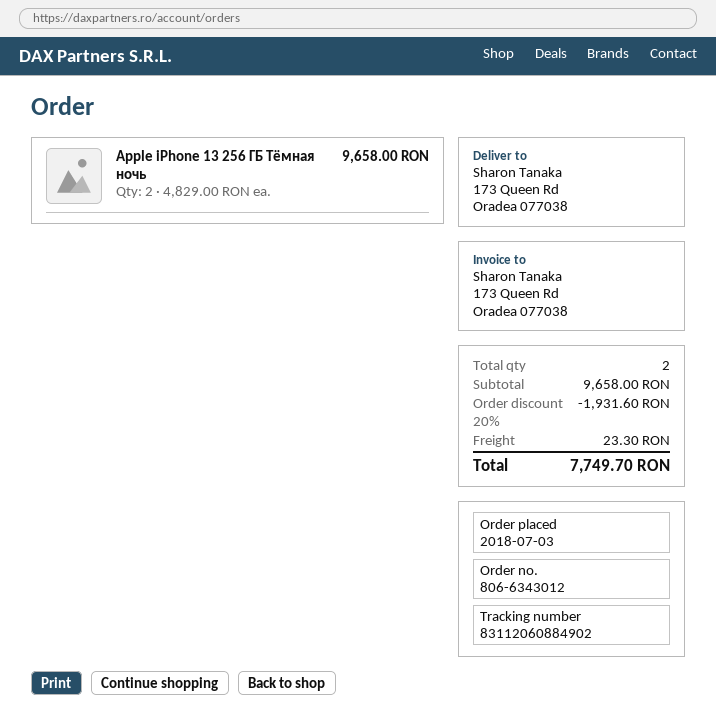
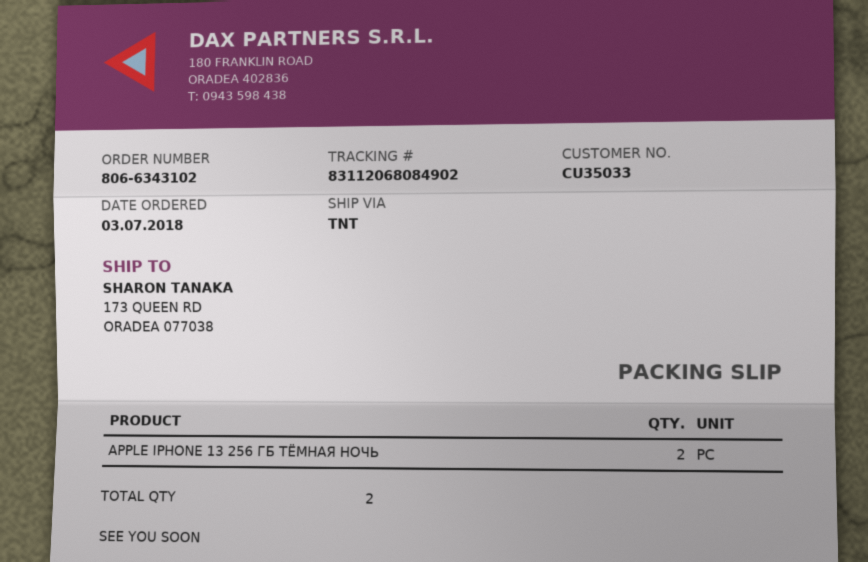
order number: 806-6343012 -> 806-6343102
tracking number: 83112060884902 -> 83112068084902

